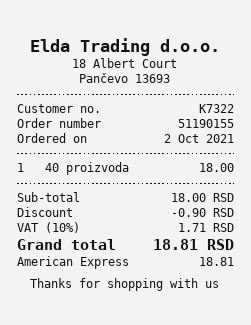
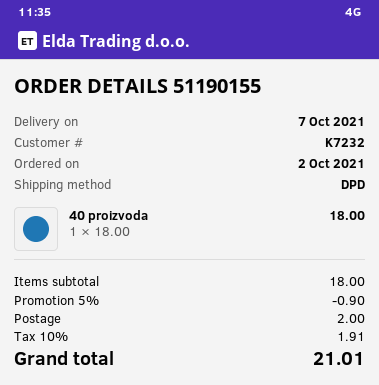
customer number: K7322 -> K7232
shipping: none -> 2.00
tax: 10% = 1.71 -> 10% = 1.91
total: 18.81 -> 21.01

